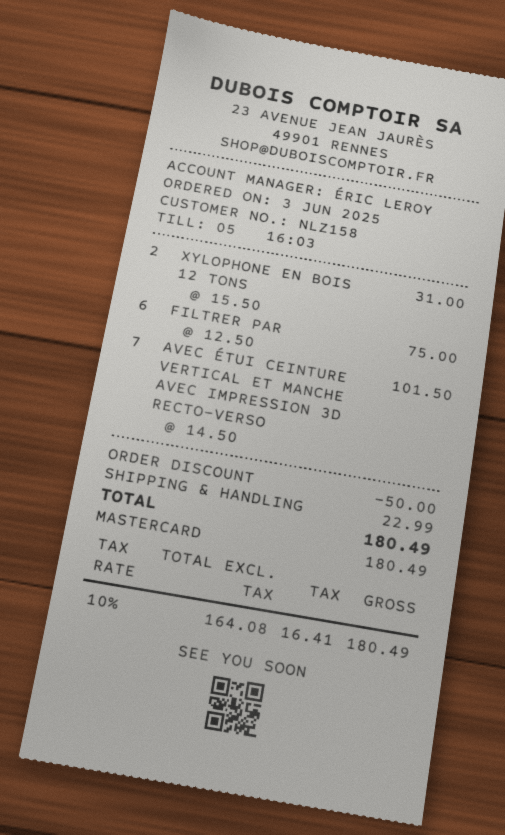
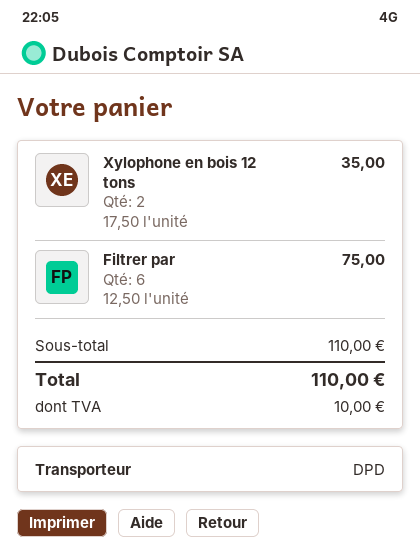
XYLOPHONE EN BOIS 12 TONS: 2 x 15.50 = 31.00 -> 2 x 17.50 = 35.00
AVEC ÉTUI CEINTURE VERTICAL ET MANCHE AVEC IMPRESSION 3D RECTO-VERSO: 7 x 14.50 = 101.50 -> none
discount: 50.00 -> none
shipping: 22.99 -> none
tax: 16.41 -> 10.00
total: 180.49 -> 110.00

